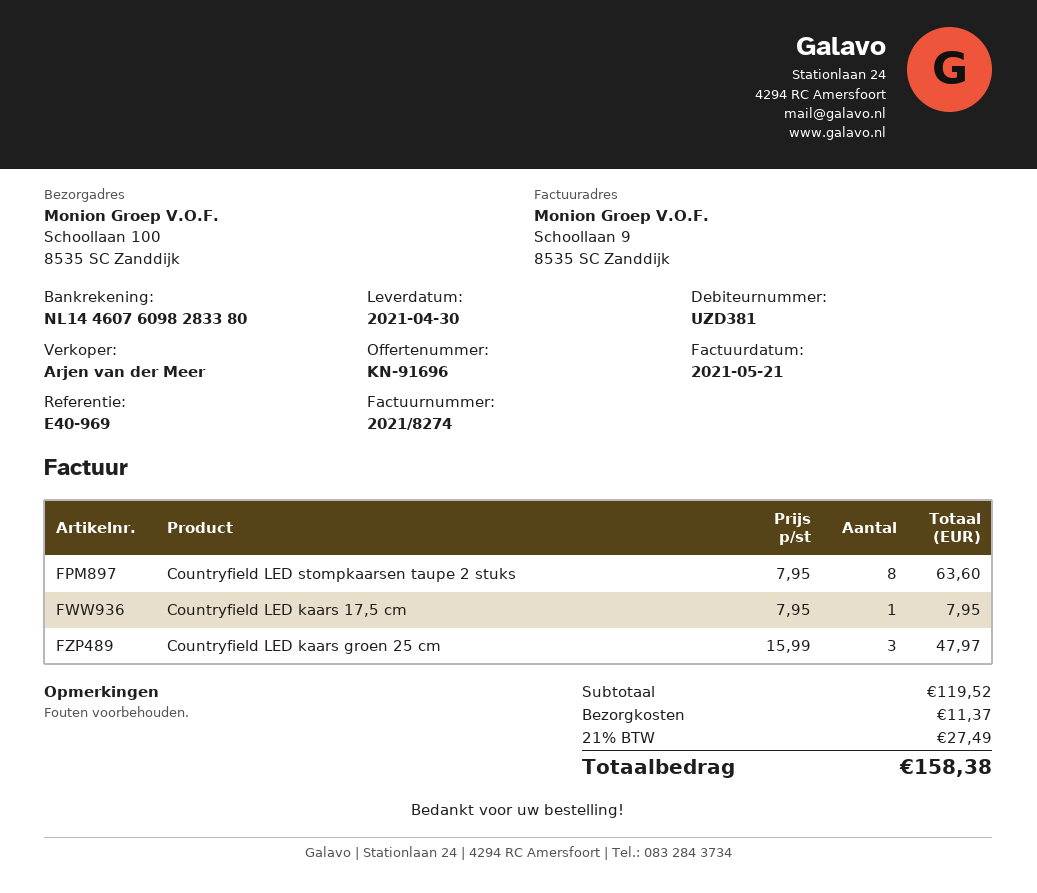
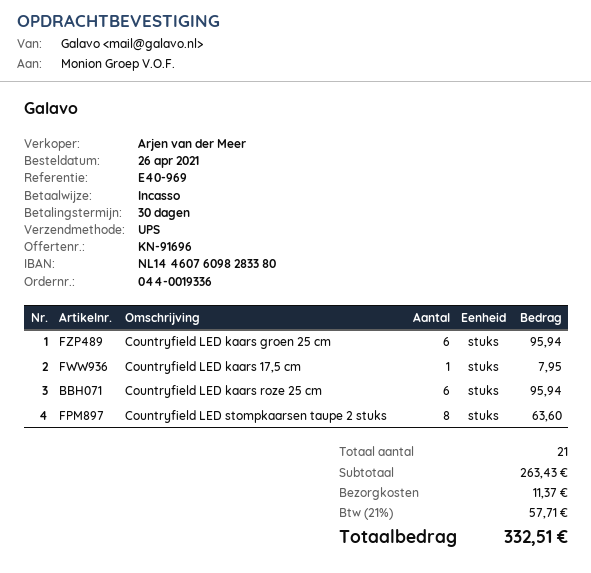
Countryfield LED kaars groen 25 cm: 3 for 47.97 -> 6 for 95.94
Countryfield LED kaars roze 25 cm: none -> 6 for 95.94
subtotal: 119.52 -> 263.43
tax: 21% = 27.49 -> 21% = 57.71
total: 158.38 -> 332.51

